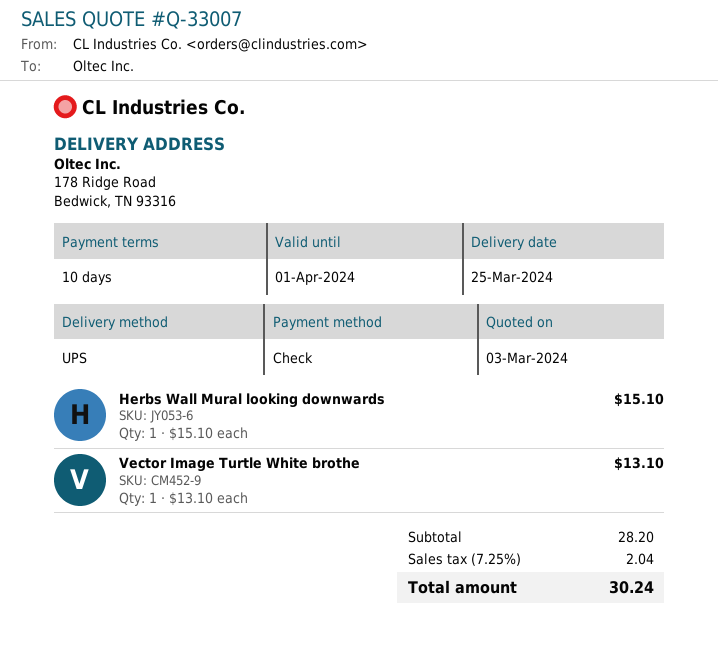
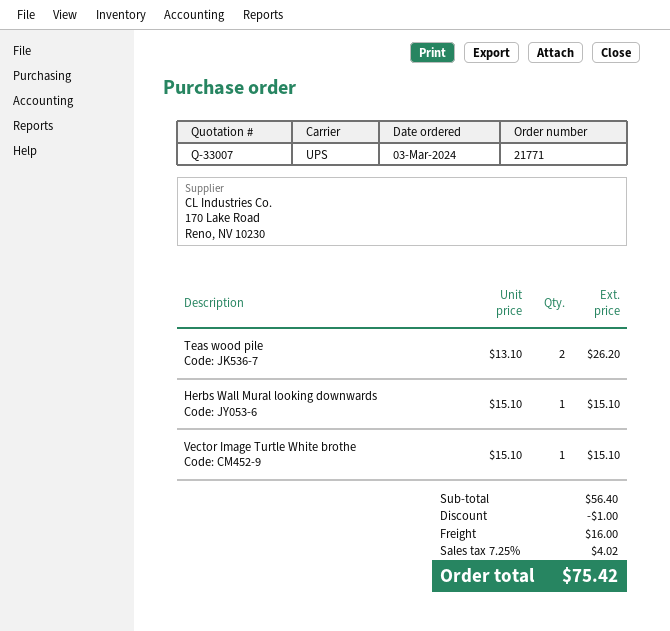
Vector Image Turtle White brothe: 1 x 13.10 = 13.10 -> 1 x 15.10 = 15.10
Teas wood pile: none -> 2 x 13.10 = 26.20
subtotal: 28.20 -> 56.40
discount: none -> 1.00
shipping: none -> 16.00
tax: 7.25% = 2.04 -> 7.25% = 4.02
total: 30.24 -> 75.42

